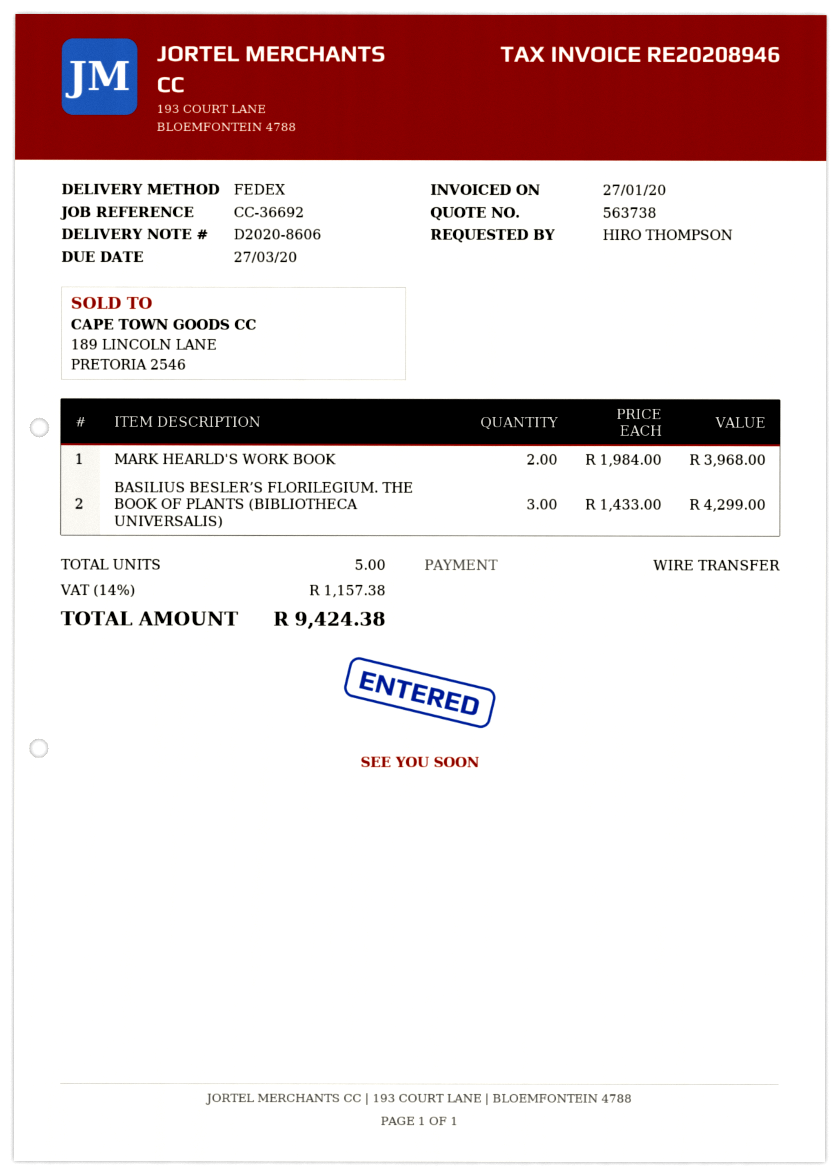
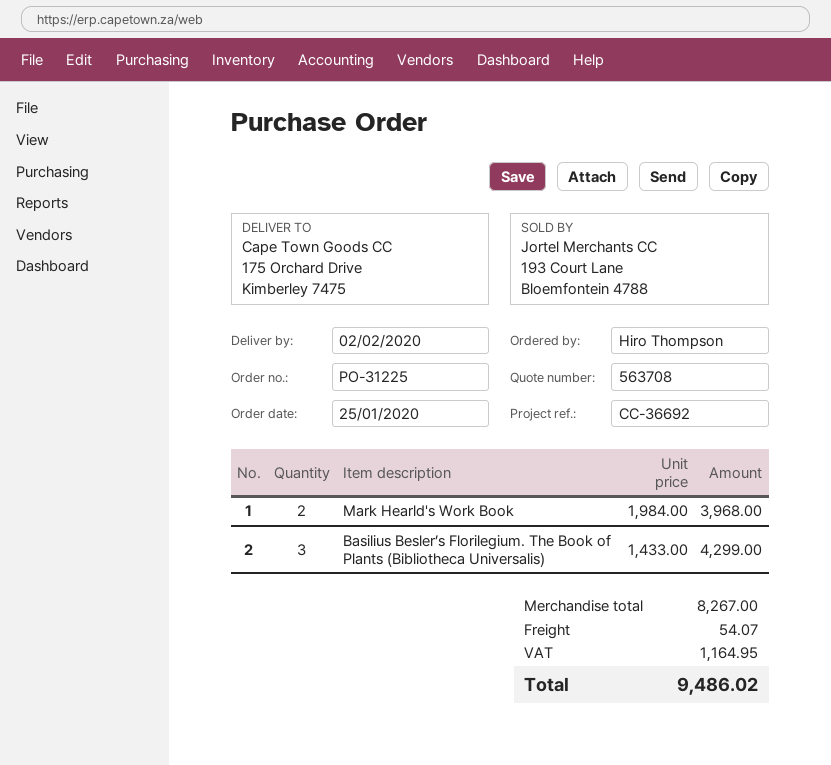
quote number: 563738 -> 563708
shipping: none -> 54.07
tax: 1157.38 -> 1164.95
total: 9424.38 -> 9486.02

